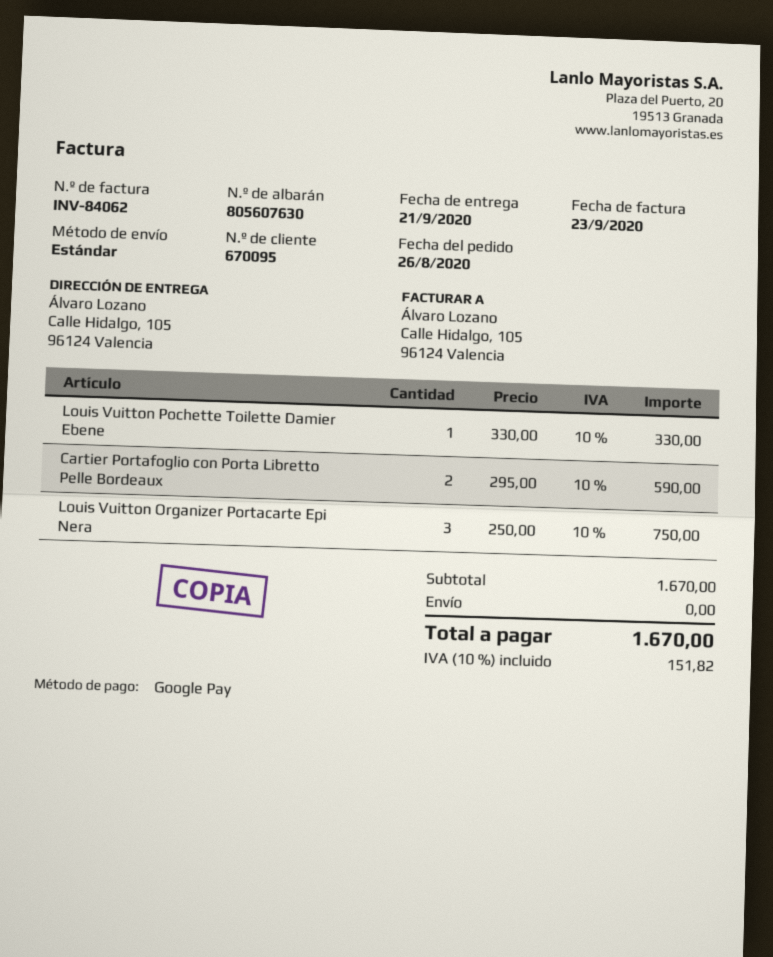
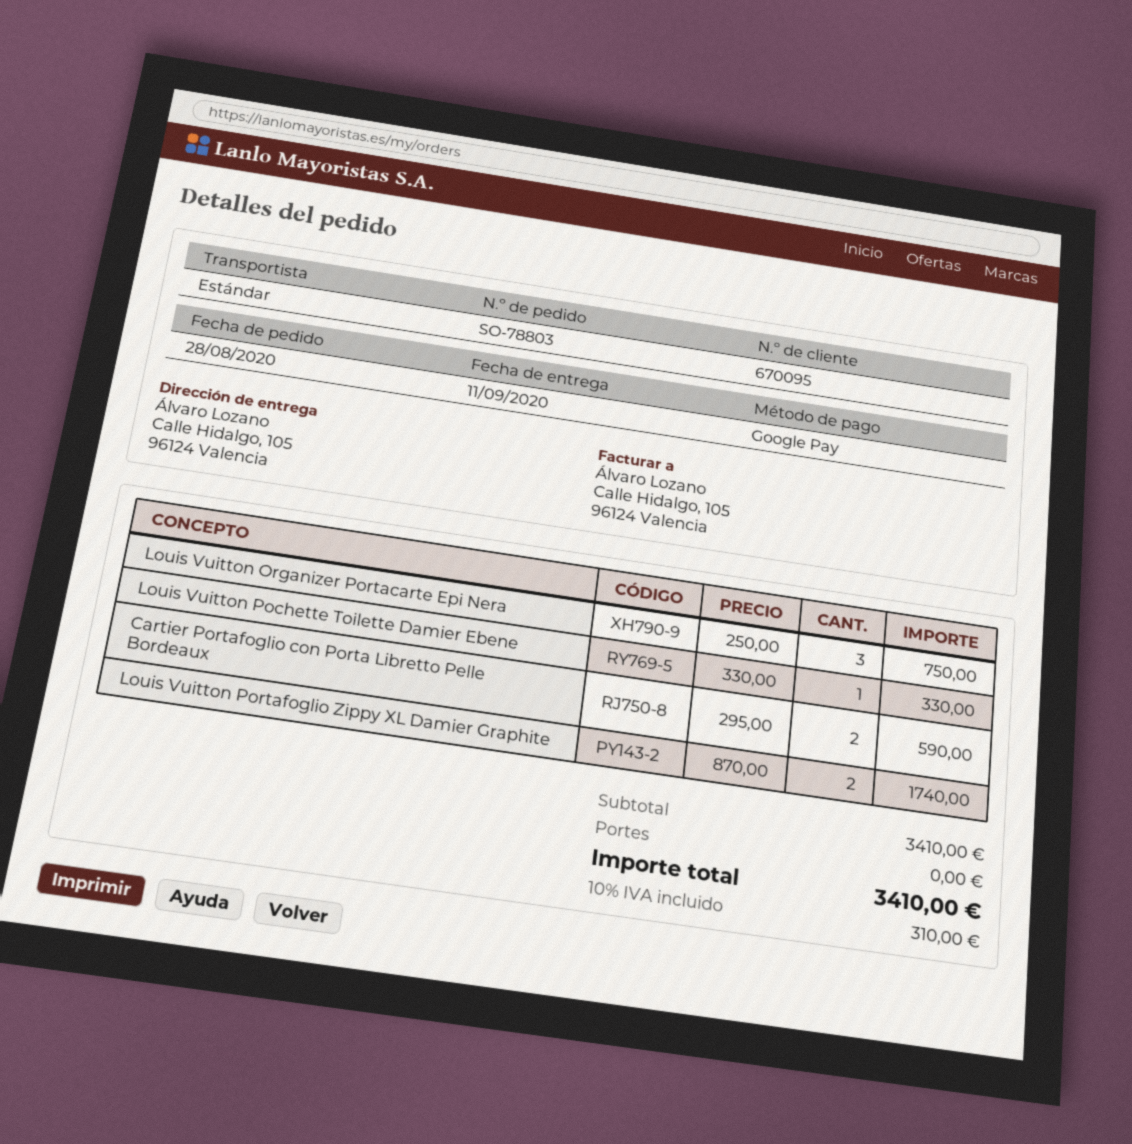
order date: 2020-08-26 -> 2020-08-28
delivery date: 2020-09-21 -> 2020-09-11
Louis Vuitton Portafoglio Zippy XL Damier Graphite: none -> 2 x 870.00 = 1740.00
subtotal: 1670.00 -> 3410.00
tax: 10% = 151.82 -> 10% = 310.00
total: 1670.00 -> 3410.00

